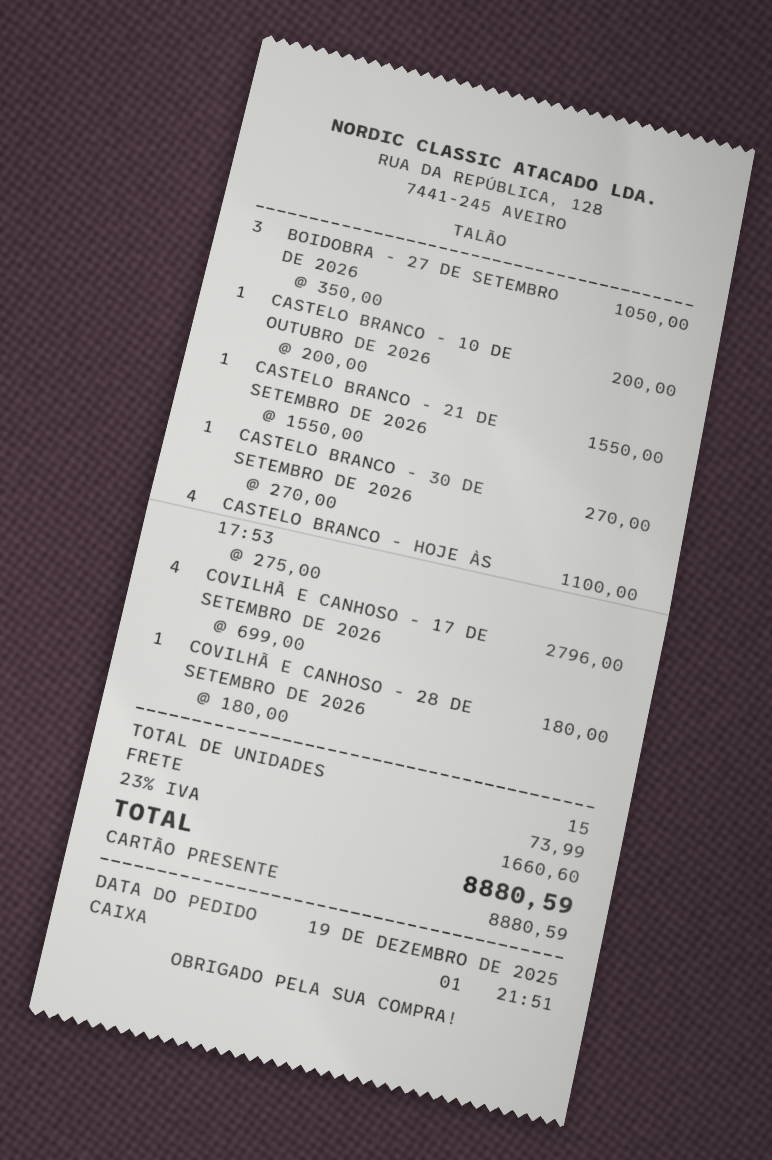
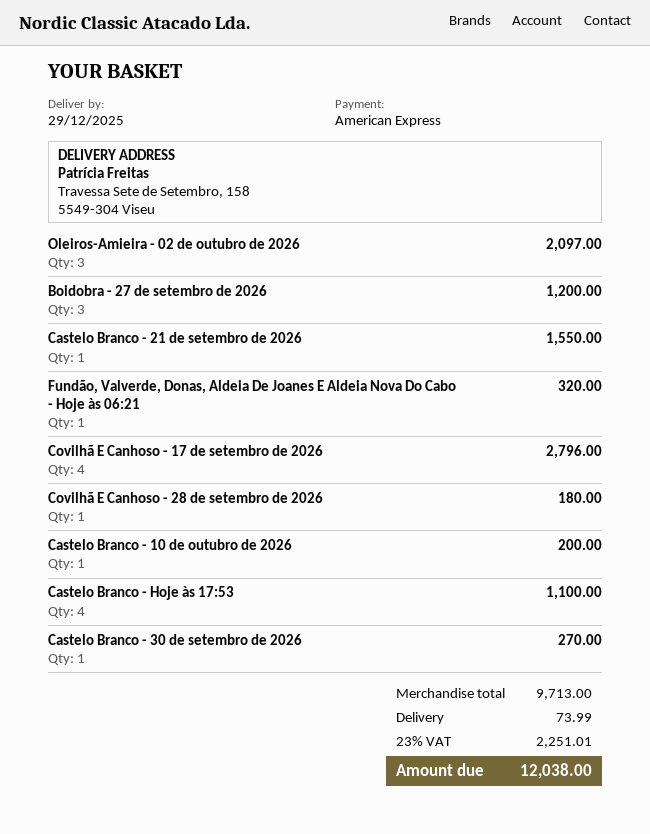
payment method: gift card -> American Express
BOIDOBRA - 27 DE SETEMBRO DE 2026: 3 for 1050.00 -> 3 for 1200.00
Oleiros-Amieira - 02 de outubro de 2026: none -> 3 for 2097.00
Fundão, Valverde, Donas, Aldeia De Joanes E Aldeia Nova Do Cabo - Hoje às 06:21: none -> 1 for 320.00
tax: 23% = 1660.60 -> 23% = 2251.01
total: 8880.59 -> 12038.00

